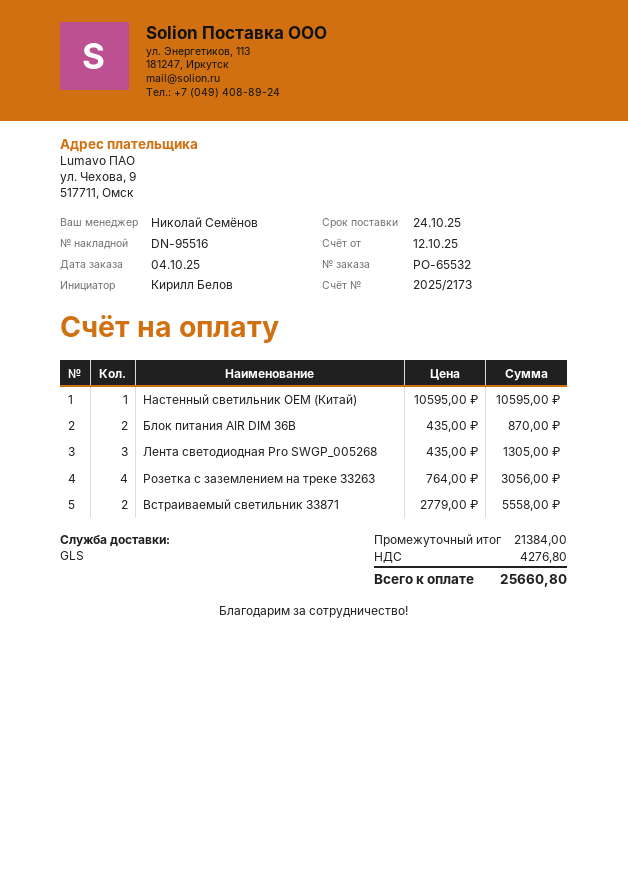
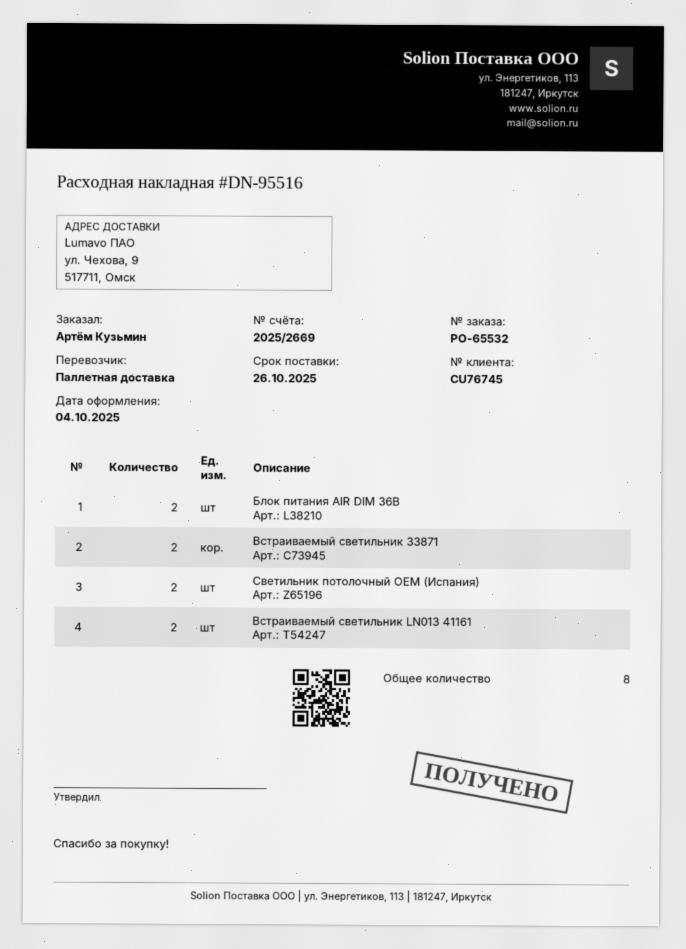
delivery date: 2025-10-24 -> 2025-10-26
invoice number: 2025/2173 -> 2025/2669
ordered by: Кирилл Белов -> Артём Кузьмин
shipping method: GLS -> pallet freight
Настенный светильник OEM (Китай): 1 -> none
Лента светодиодная Pro SWGP_005268: 3 -> none
Розетка с заземлением на треке 33263: 4 -> none
Светильник потолочный OEM (Испания): none -> 2
Встраиваемый светильник LN013 41161: none -> 2

